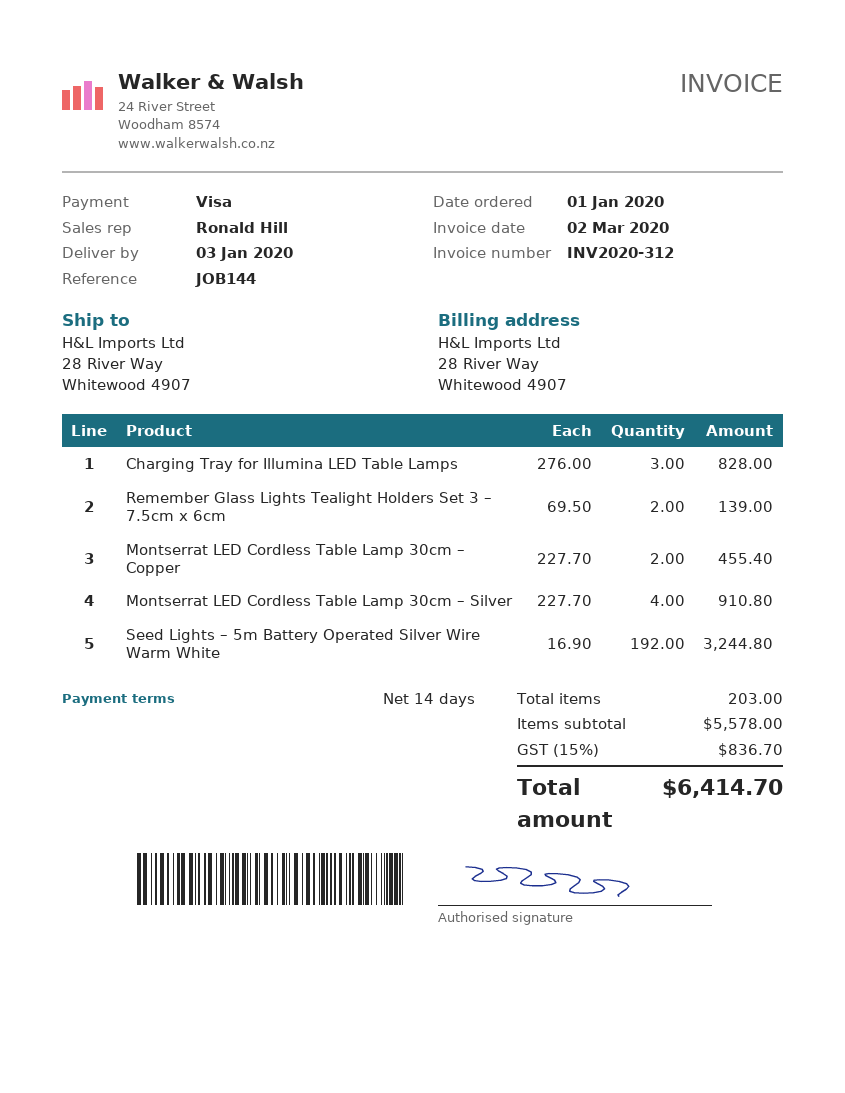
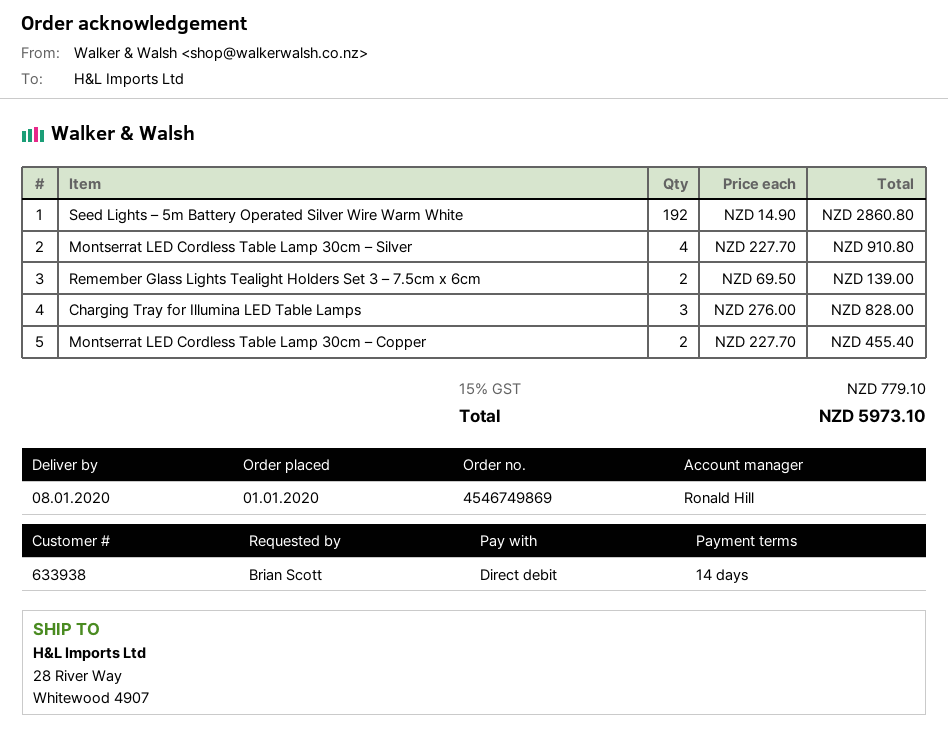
delivery date: 2020-01-03 -> 2020-01-08
payment method: Visa -> direct debit
Seed Lights – 5m Battery Operated Silver Wire Warm White: 192 x 16.90 = 3244.80 -> 192 x 14.90 = 2860.80
tax: 15% = 836.70 -> 15% = 779.10
total: 6414.70 -> 5973.10

